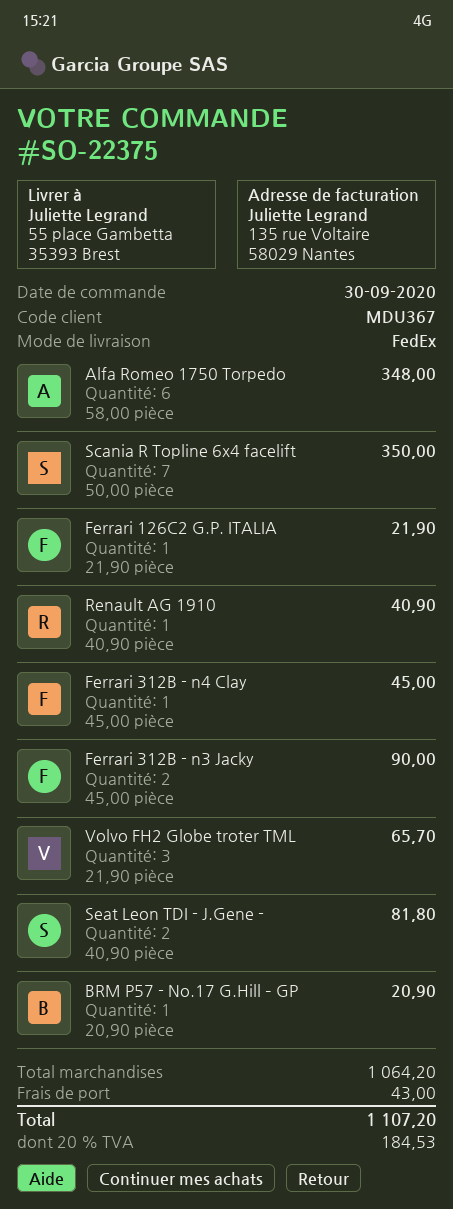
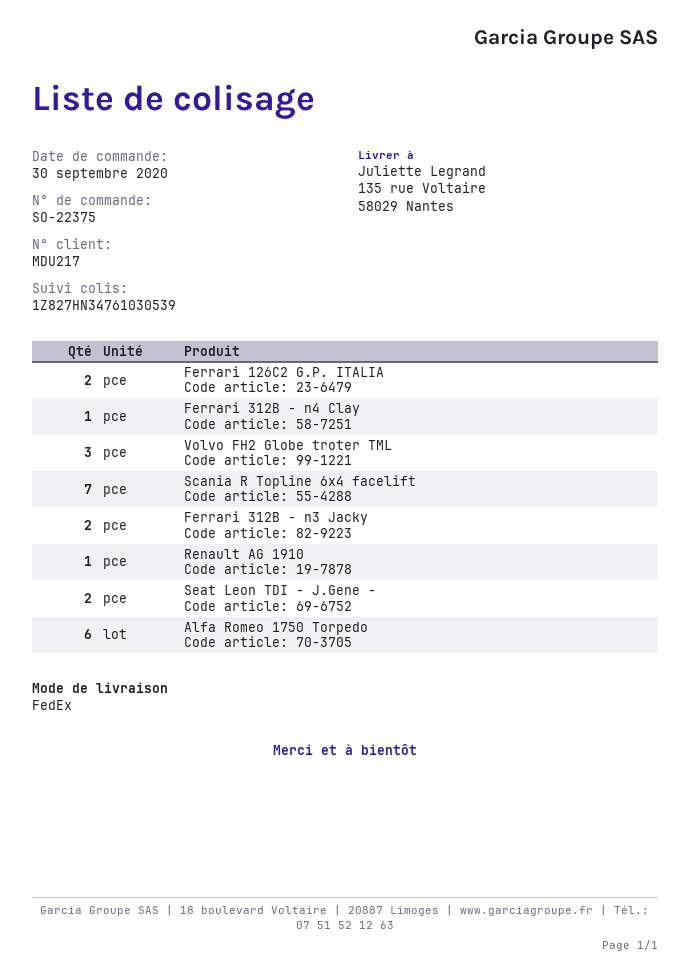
customer number: MDU367 -> MDU217
ship to: 55 place Gambetta, 35393 Brest -> 135 rue Voltaire, 58029 Nantes
Ferrari 126C2 G.P. ITALIA: 1 -> 2
BRM P57 - No.17 G.Hill – GP: 1 -> none

